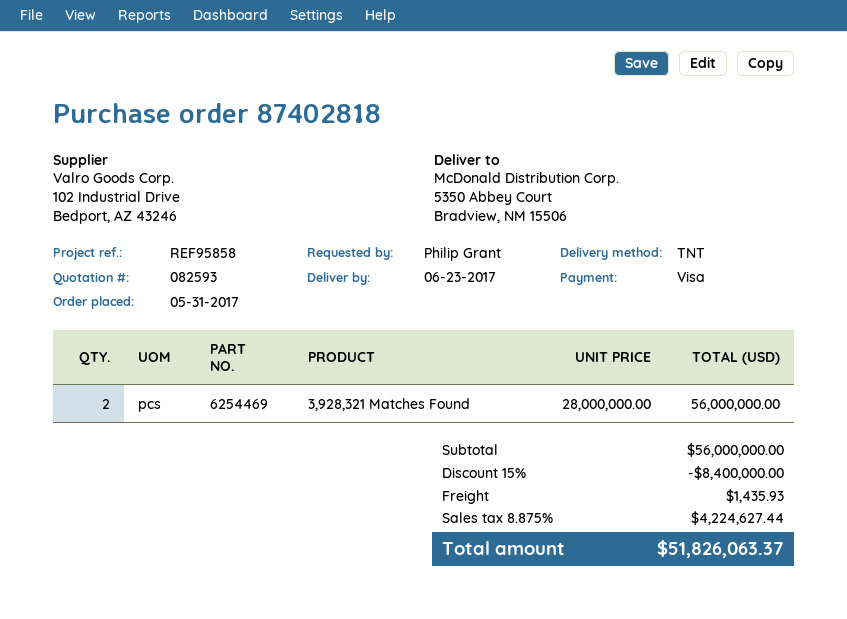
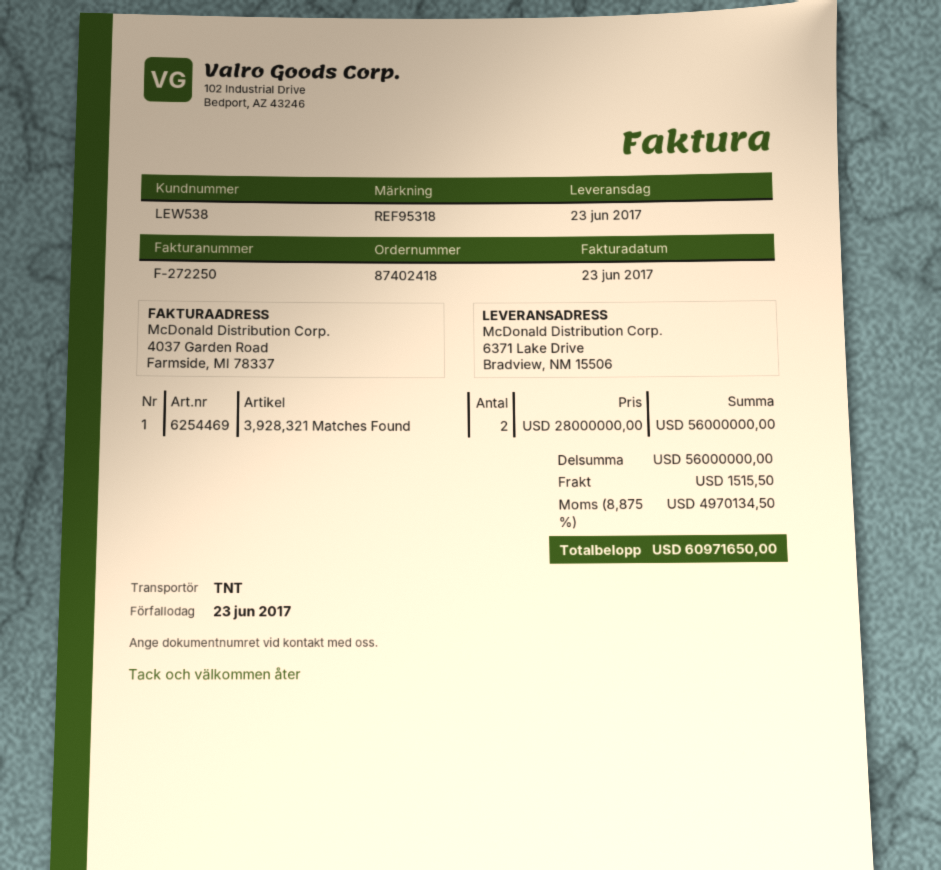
order number: 87402818 -> 87402418
reference: REF95858 -> REF95318
ship to: 5350 Abbey Court, Bradview, NM 15506 -> 6371 Lake Drive, Bradview, NM 15506
discount: 15% = 8400000.00 -> none
shipping: 1435.93 -> 1515.50
tax: 8.875% = 4224627.44 -> 8.875% = 4970134.50
total: 51826063.37 -> 60971650.00

